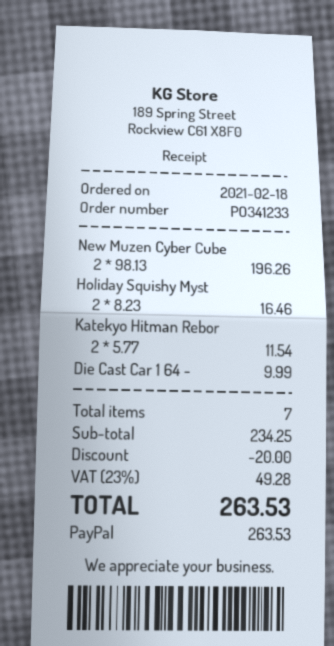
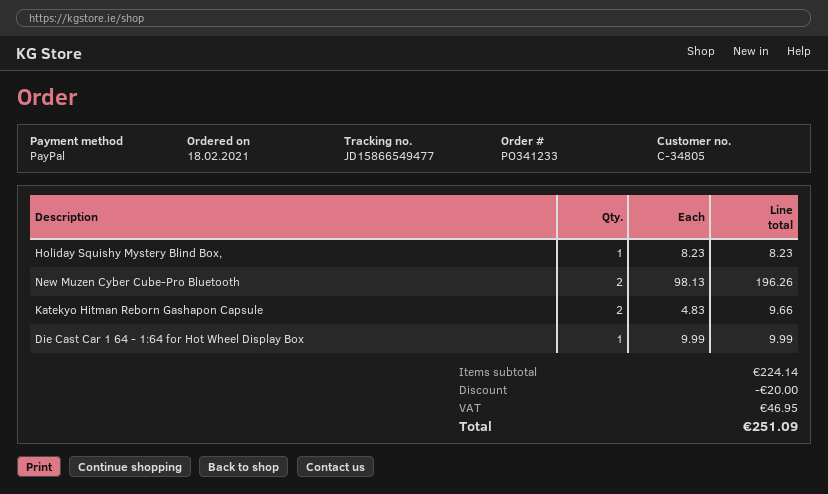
Holiday Squishy Myst: 2 x 8.23 = 16.46 -> 1 x 8.23 = 8.23
Katekyo Hitman Rebor: 2 x 5.77 = 11.54 -> 2 x 4.83 = 9.66
subtotal: 234.25 -> 224.14
tax: 49.28 -> 46.95
total: 263.53 -> 251.09

